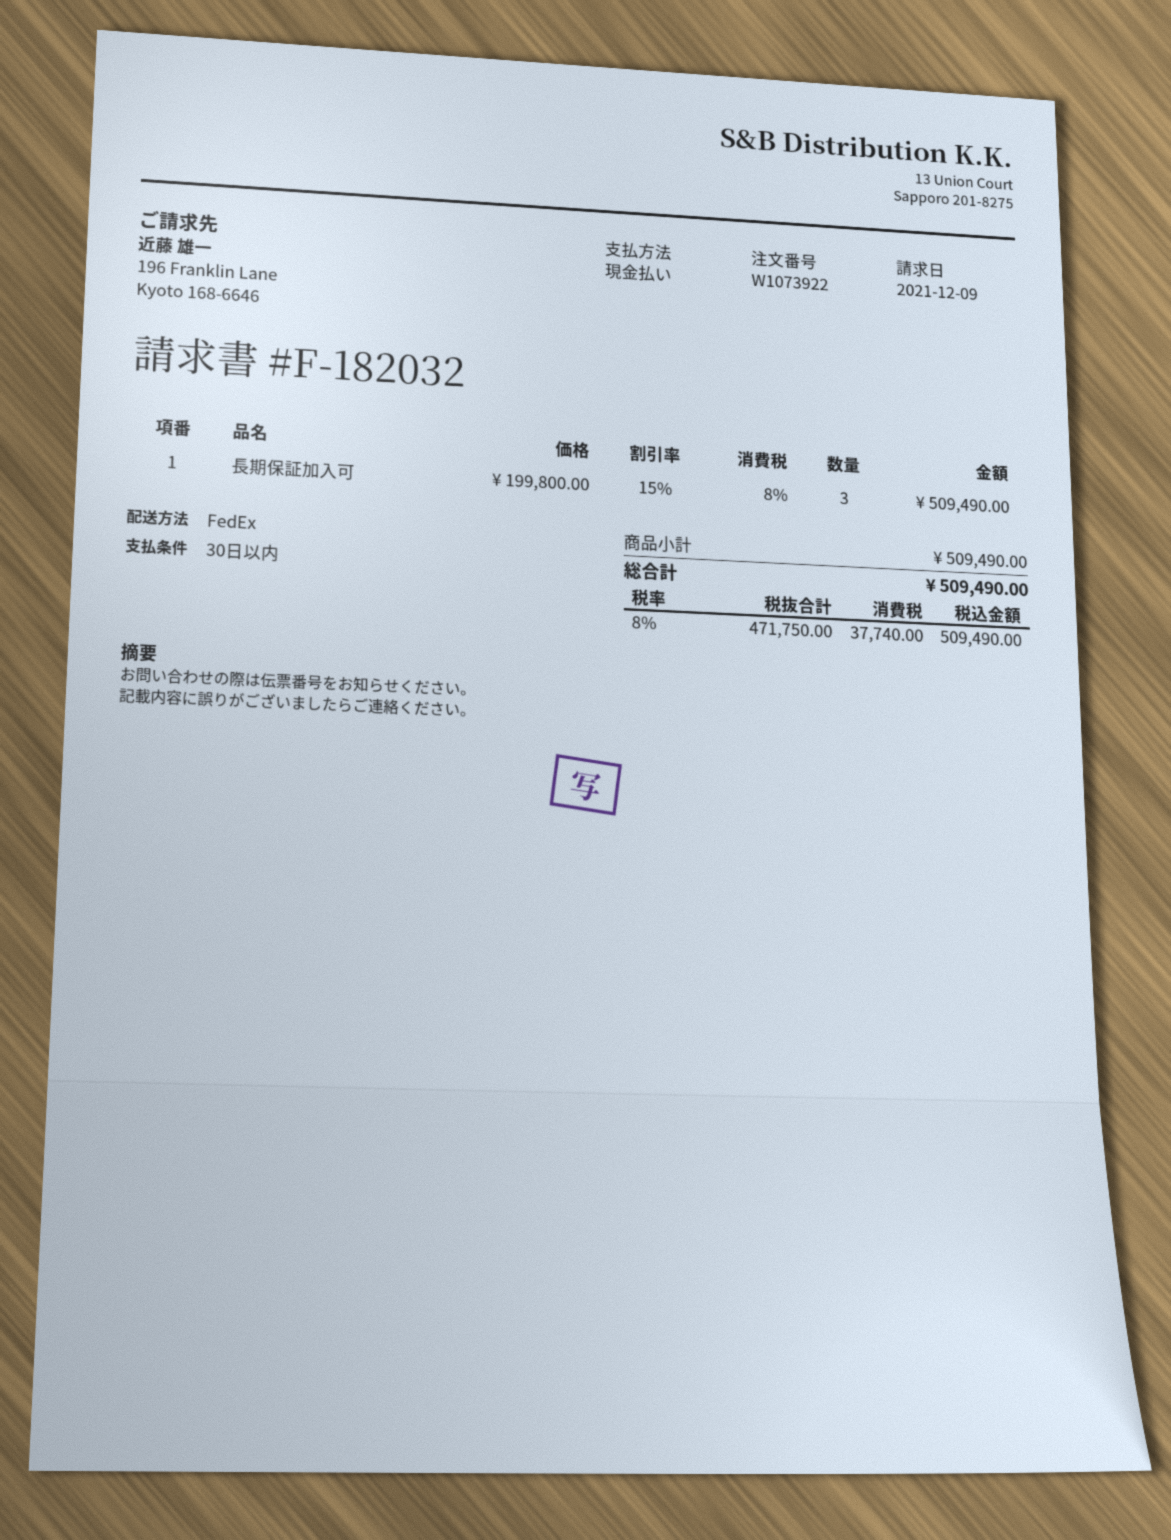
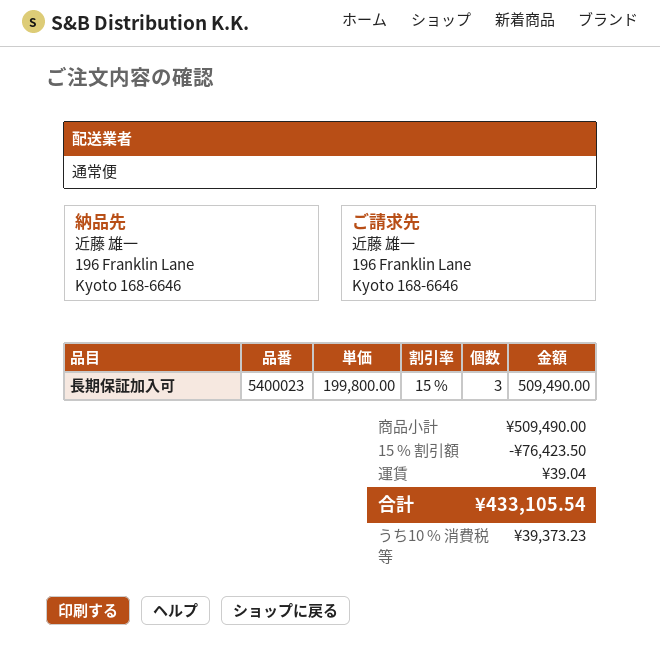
shipping method: FedEx -> standard
discount: none -> 15% = 76423.50
shipping: none -> 39.04
tax: 8% = 37740.00 -> 10% = 39373.23
total: 509490.00 -> 433105.54

